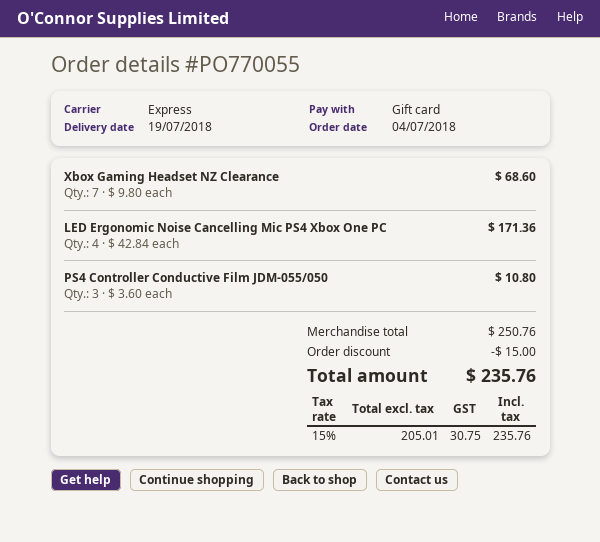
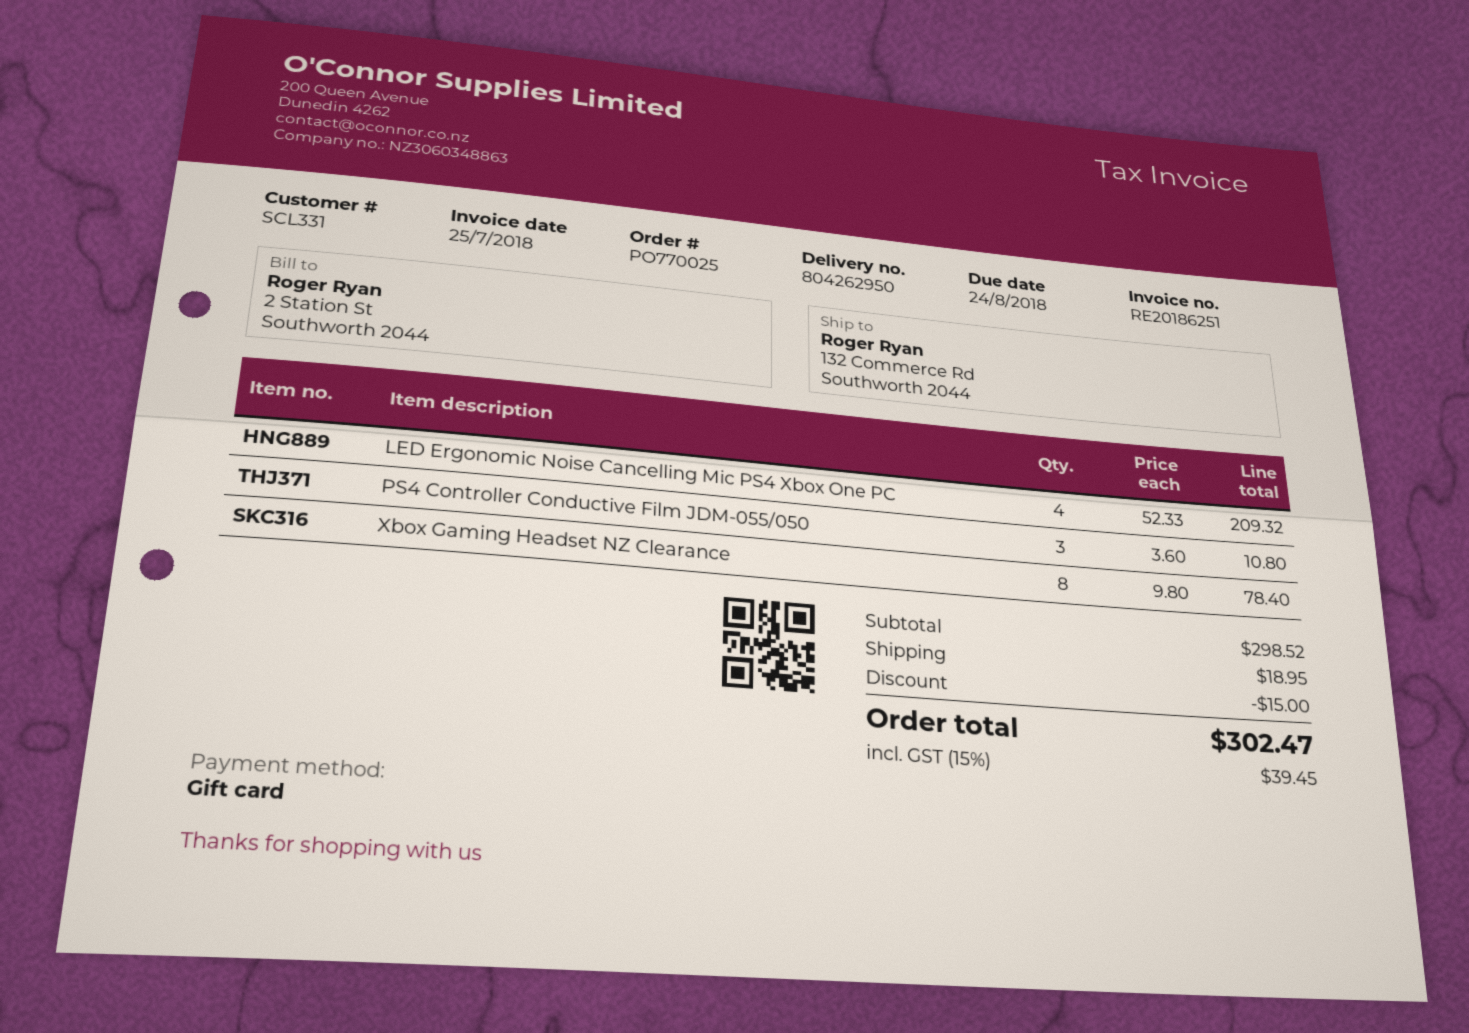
order number: PO770055 -> PO770025
Xbox Gaming Headset NZ Clearance: 7 x 9.80 = 68.60 -> 8 x 9.80 = 78.40
LED Ergonomic Noise Cancelling Mic PS4 Xbox One PC: 4 x 42.84 = 171.36 -> 4 x 52.33 = 209.32
subtotal: 250.76 -> 298.52
shipping: none -> 18.95
tax: 15% = 30.75 -> 15% = 39.45
total: 235.76 -> 302.47

